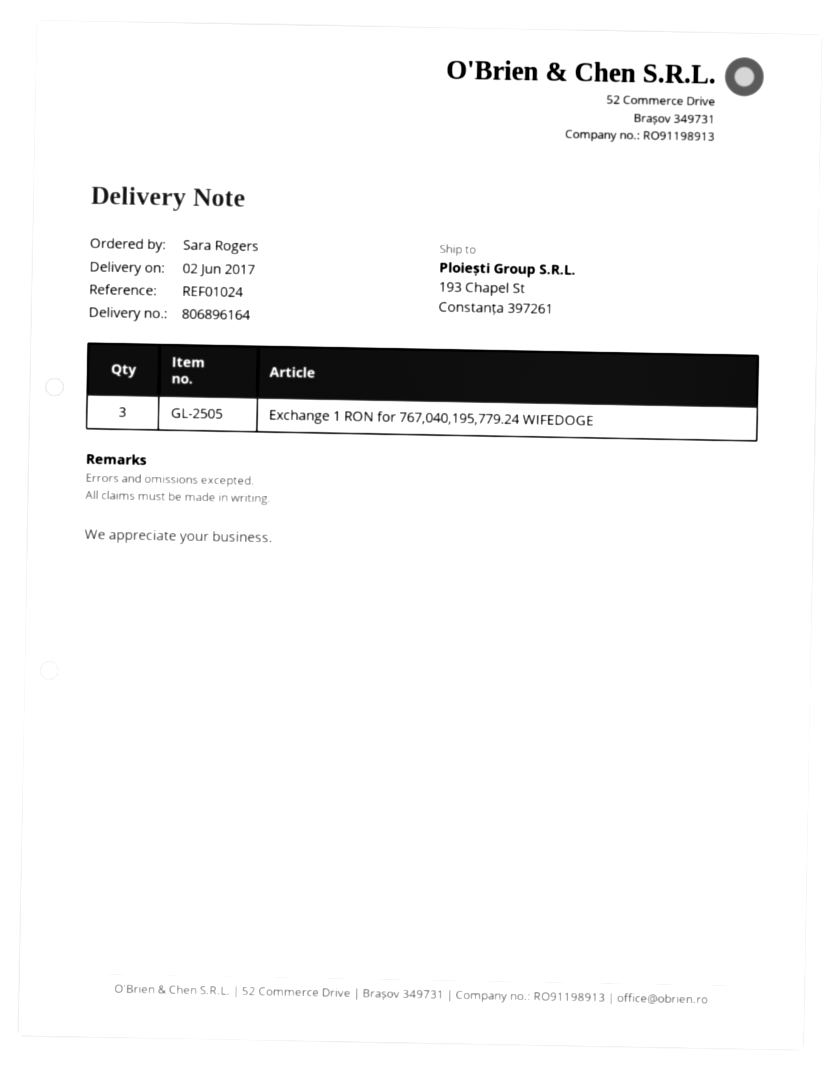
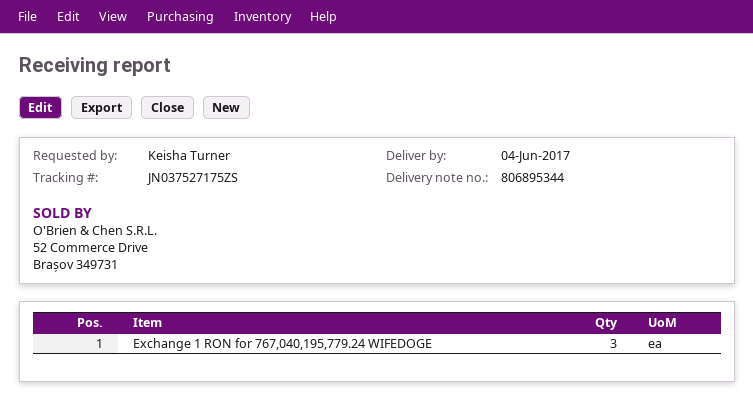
delivery note number: 806896164 -> 806895344
delivery date: 2017-06-02 -> 2017-06-04
ordered by: Sara Rogers -> Keisha Turner

